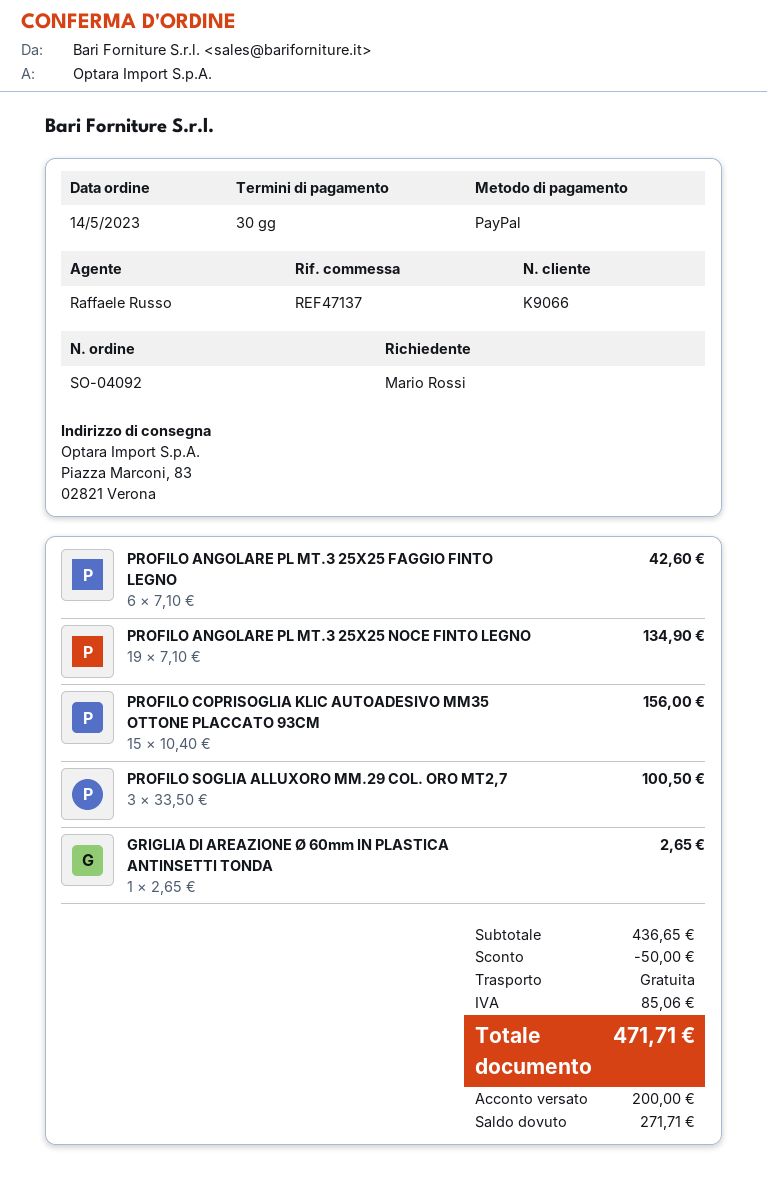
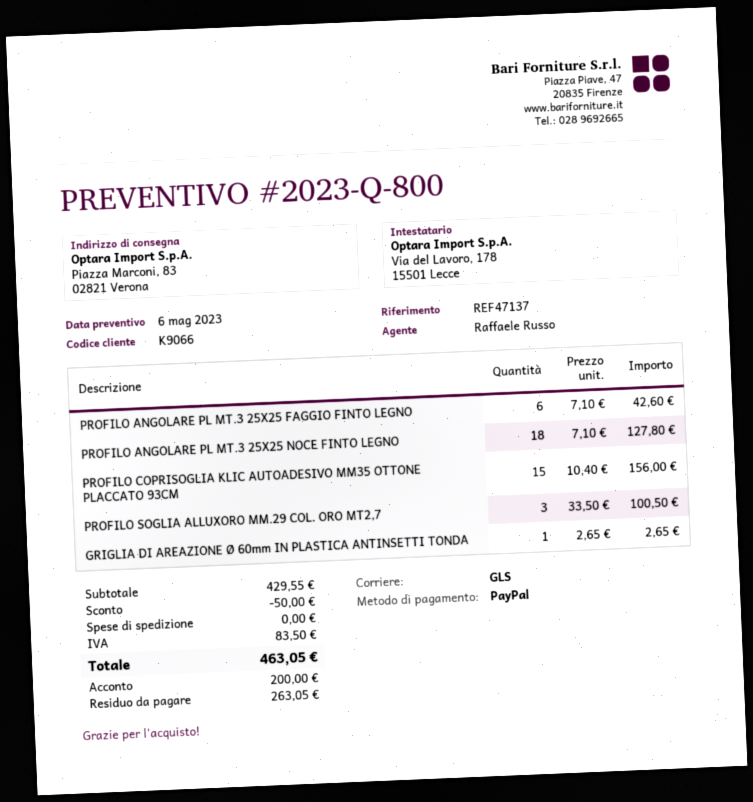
PROFILO ANGOLARE PL MT.3 25X25 NOCE FINTO LEGNO: 19 x 7.10 = 134.90 -> 18 x 7.10 = 127.80
subtotal: 436.65 -> 429.55
tax: 85.06 -> 83.50
total: 471.71 -> 463.05
balance: 271.71 -> 263.05

